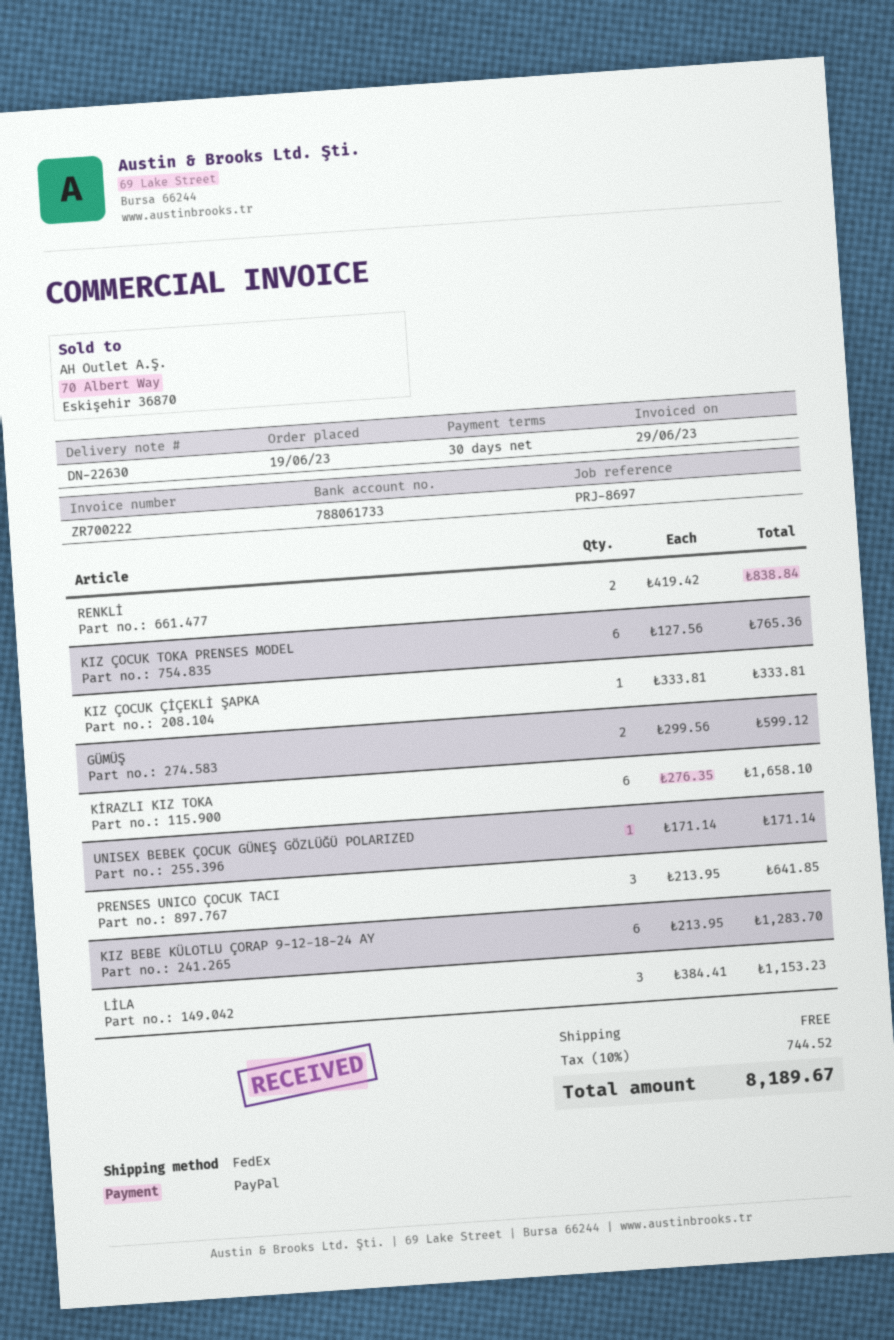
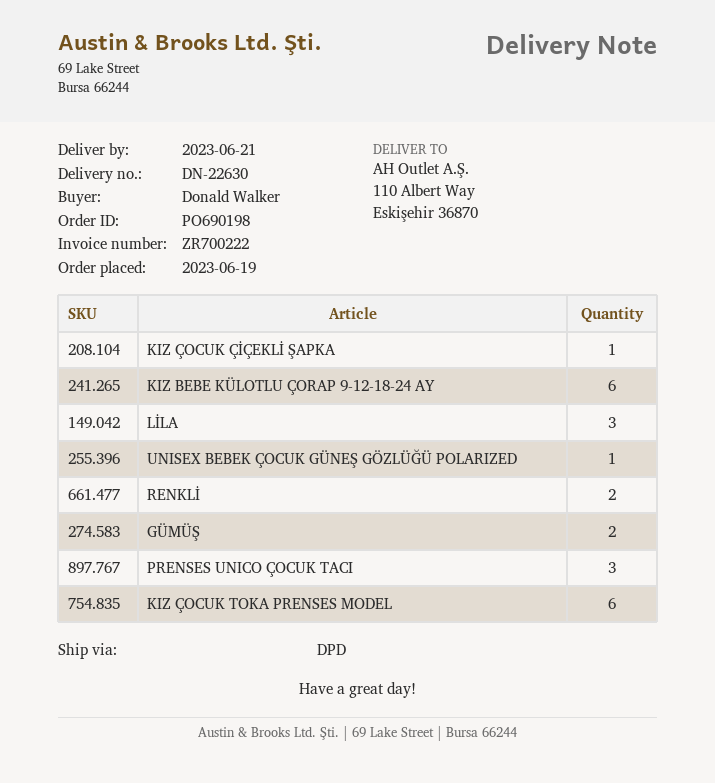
shipping method: FedEx -> DPD
KİRAZLI KIZ TOKA: 6 -> none

